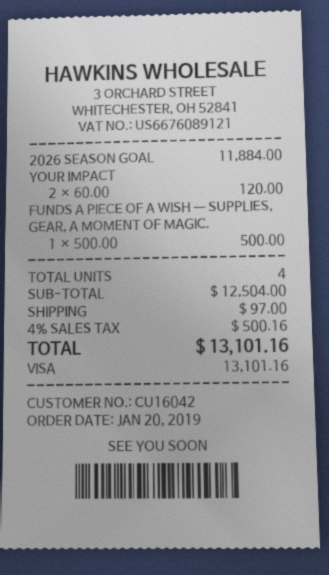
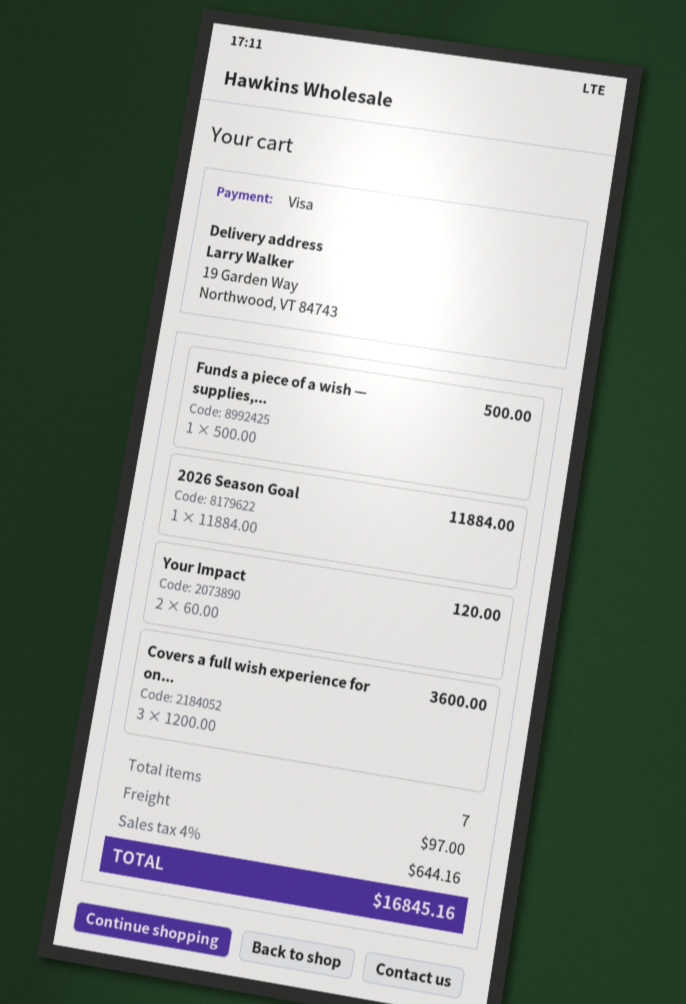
Covers a full wish experience for on...: none -> 3 x 1200.00 = 3600.00
total quantity: 4 -> 7
tax: 4% = 500.16 -> 4% = 644.16
total: 13101.16 -> 16845.16

